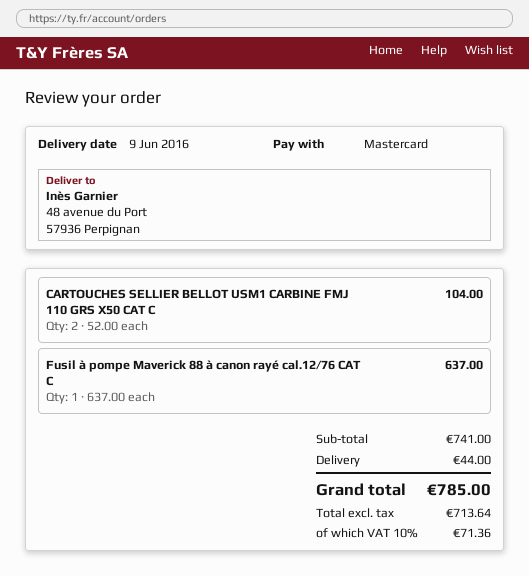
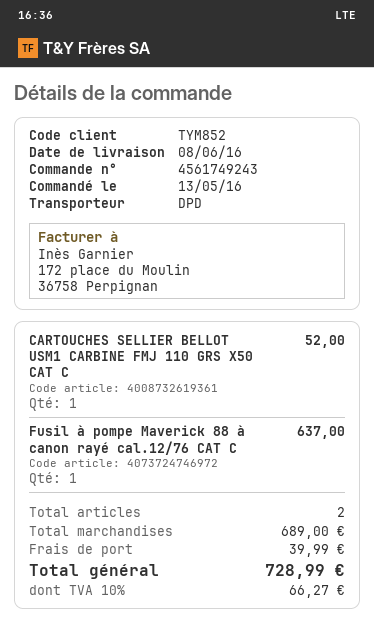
delivery date: 2016-06-09 -> 2016-06-08
CARTOUCHES SELLIER BELLOT USM1 CARBINE FMJ 110 GRS X50 CAT C: 2 for 104.00 -> 1 for 52.00
subtotal: 741.00 -> 689.00
shipping: 44.00 -> 39.99
tax: 10% = 71.36 -> 10% = 66.27
total: 785.00 -> 728.99

